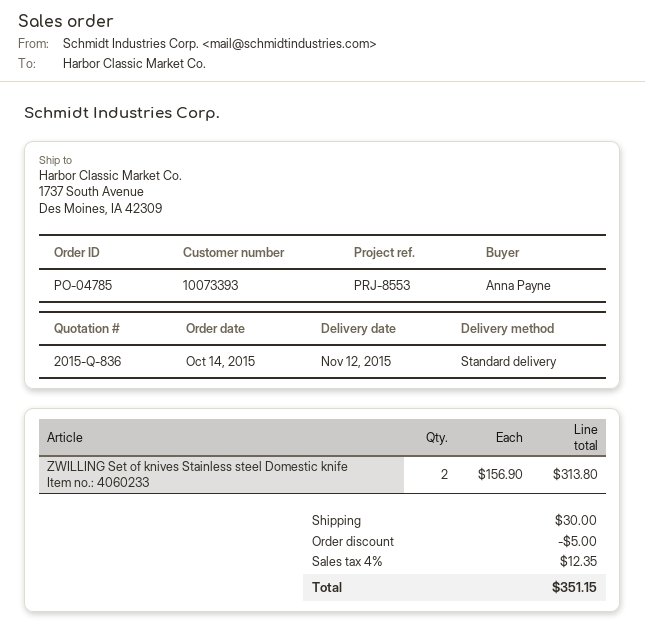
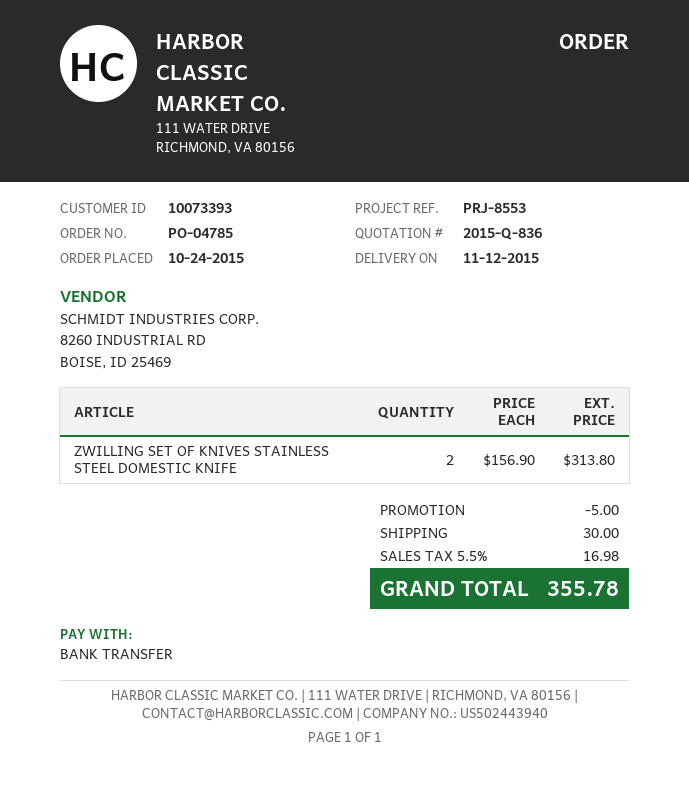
order date: 2015-10-14 -> 2015-10-24
tax: 4% = 12.35 -> 5.5% = 16.98
total: 351.15 -> 355.78

